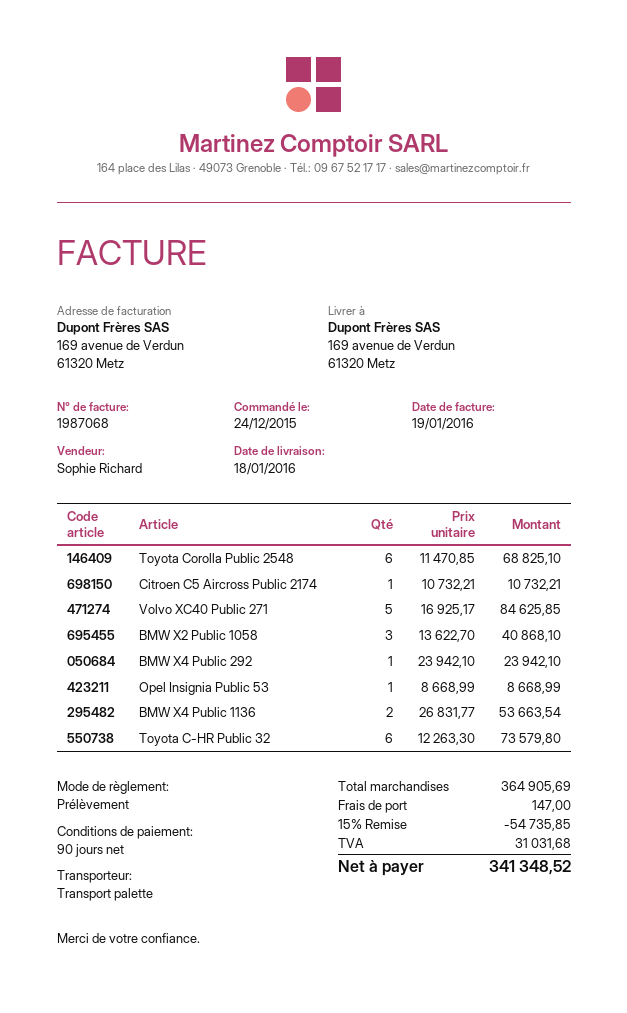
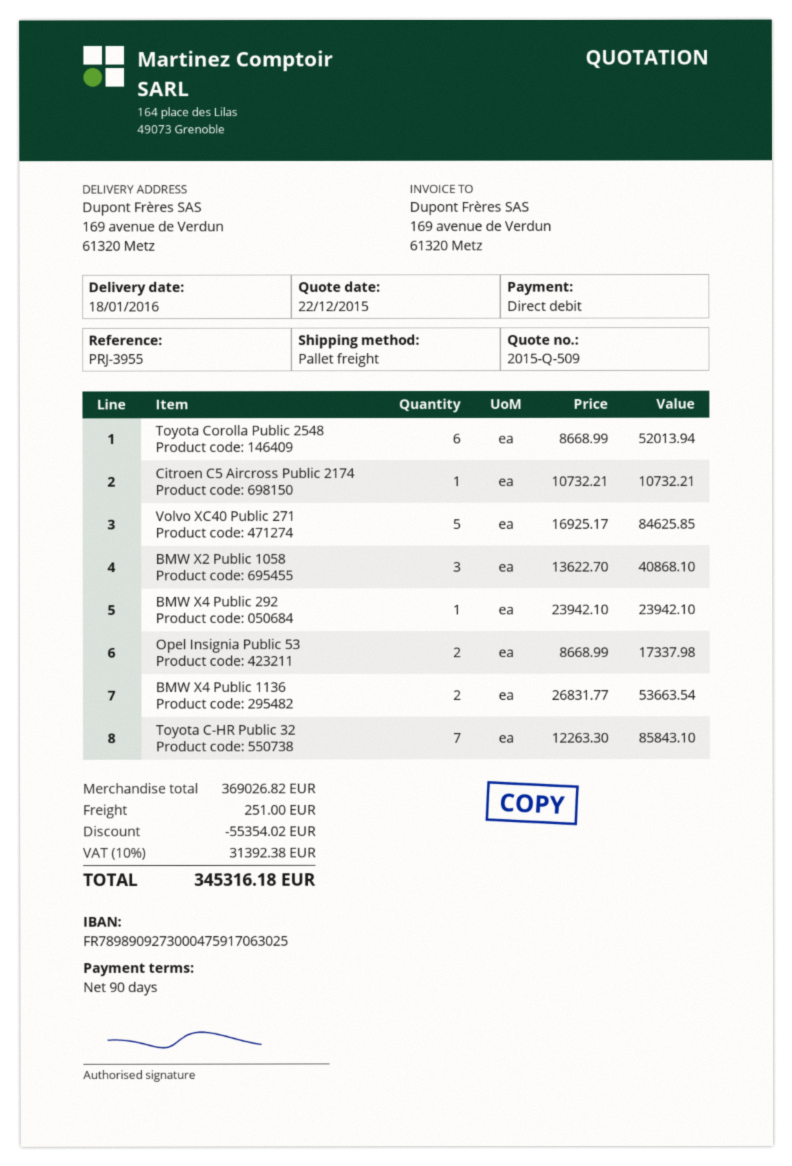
Toyota Corolla Public 2548: 6 x 11470.85 = 68825.10 -> 6 x 8668.99 = 52013.94
Opel Insignia Public 53: 1 x 8668.99 = 8668.99 -> 2 x 8668.99 = 17337.98
Toyota C-HR Public 32: 6 x 12263.30 = 73579.80 -> 7 x 12263.30 = 85843.10
subtotal: 364905.69 -> 369026.82
discount: 54735.85 -> 55354.02
shipping: 147.00 -> 251.00
tax: 31031.68 -> 31392.38
total: 341348.52 -> 345316.18

